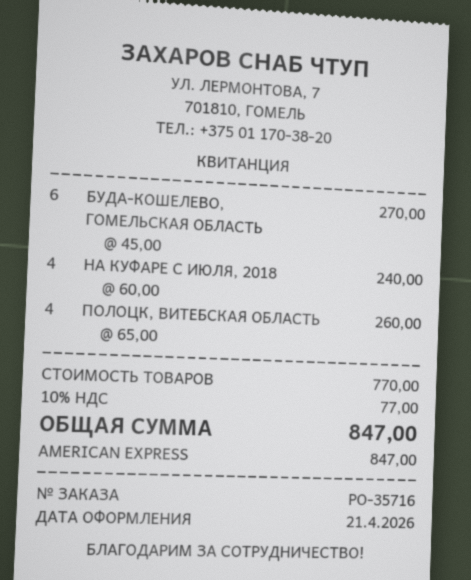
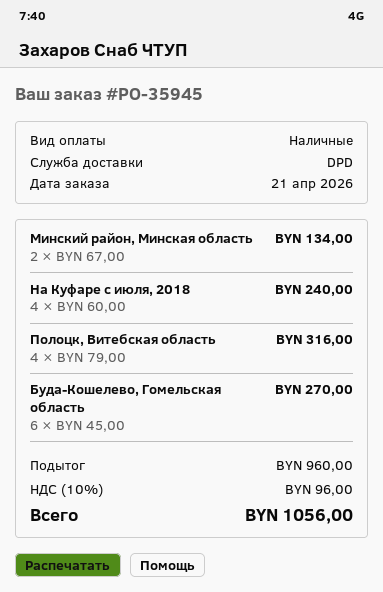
order number: PO-35716 -> PO-35945
payment method: American Express -> cash
ПОЛОЦК, ВИТЕБСКАЯ ОБЛАСТЬ: 4 x 65.00 = 260.00 -> 4 x 79.00 = 316.00
Минский район, Минская область: none -> 2 x 67.00 = 134.00
subtotal: 770.00 -> 960.00
tax: 10% = 77.00 -> 10% = 96.00
total: 847.00 -> 1056.00

